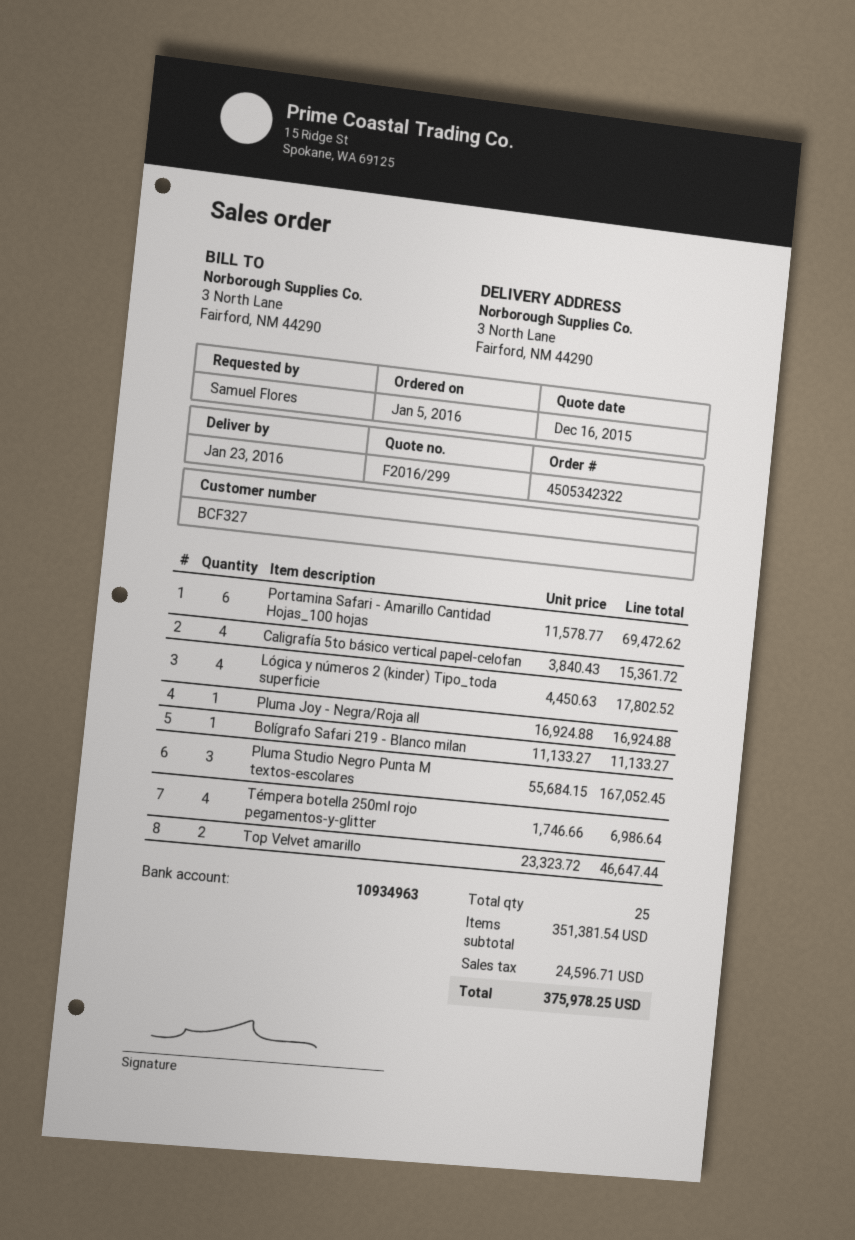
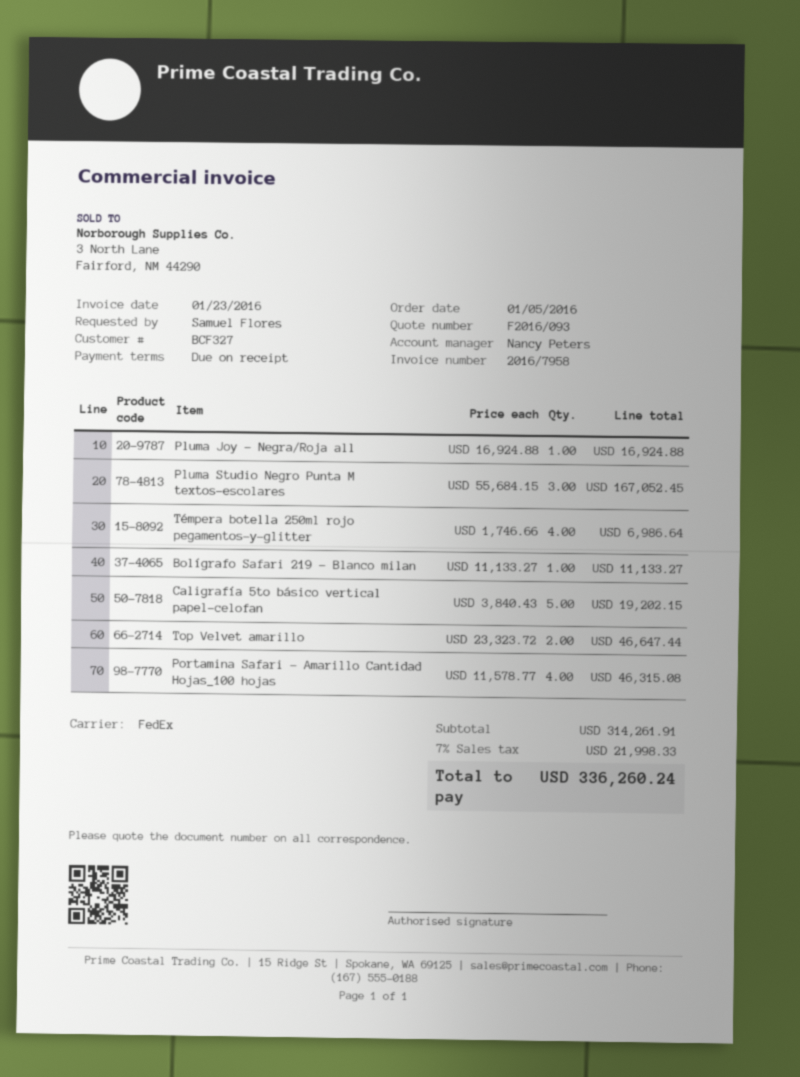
quote number: F2016/299 -> F2016/093
Portamina Safari - Amarillo Cantidad Hojas_100 hojas: 6 x 11578.77 = 69472.62 -> 4 x 11578.77 = 46315.08
Caligrafía 5to básico vertical papel-celofan: 4 x 3840.43 = 15361.72 -> 5 x 3840.43 = 19202.15
Lógica y números 2 (kinder) Tipo_toda superficie: 4 x 4450.63 = 17802.52 -> none
subtotal: 351381.54 -> 314261.91
tax: 24596.71 -> 21998.33
total: 375978.25 -> 336260.24

